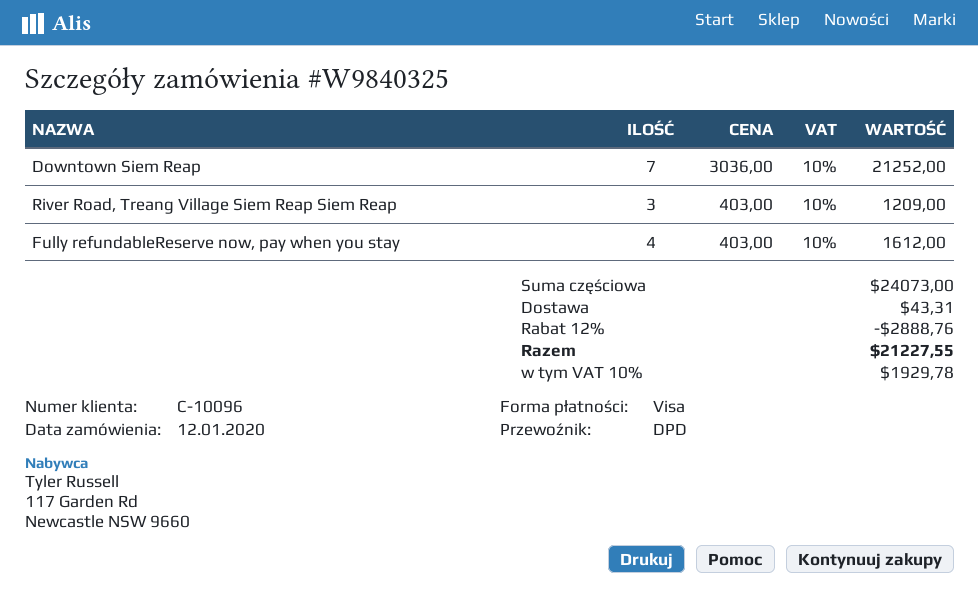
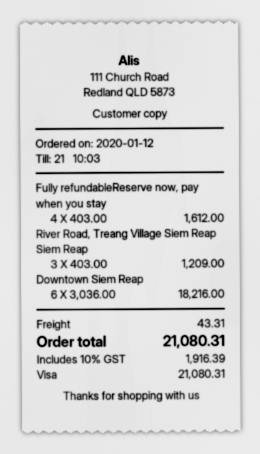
Downtown Siem Reap: 7 x 3036.00 = 21252.00 -> 6 x 3036.00 = 18216.00
discount: 12% = 2888.76 -> none
tax: 10% = 1929.78 -> 10% = 1916.39
total: 21227.55 -> 21080.31

